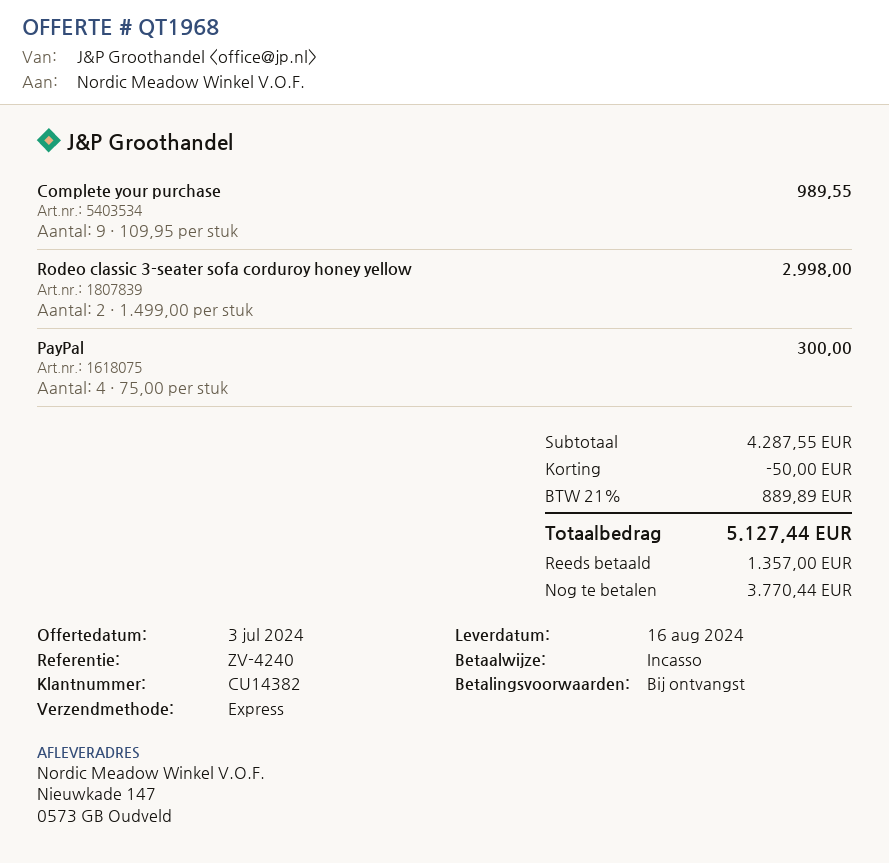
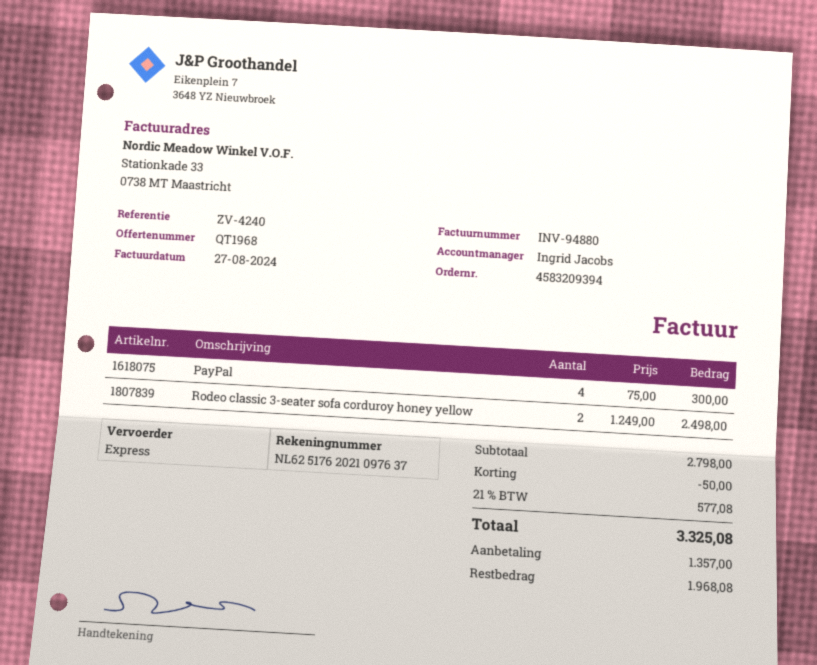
Complete your purchase: 9 x 109.95 = 989.55 -> none
Rodeo classic 3-seater sofa corduroy honey yellow: 2 x 1499.00 = 2998.00 -> 2 x 1249.00 = 2498.00
subtotal: 4287.55 -> 2798.00
tax: 21% = 889.89 -> 21% = 577.08
total: 5127.44 -> 3325.08
balance: 3770.44 -> 1968.08

